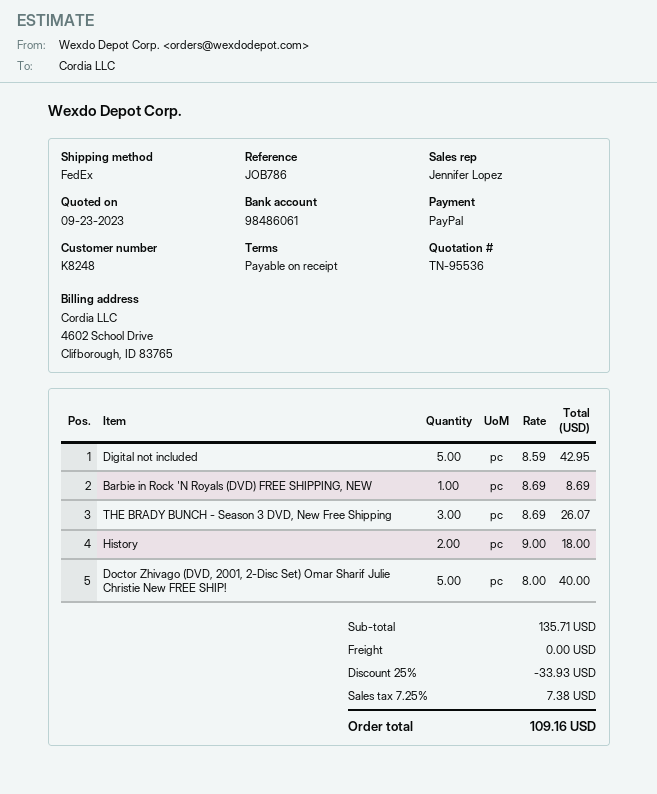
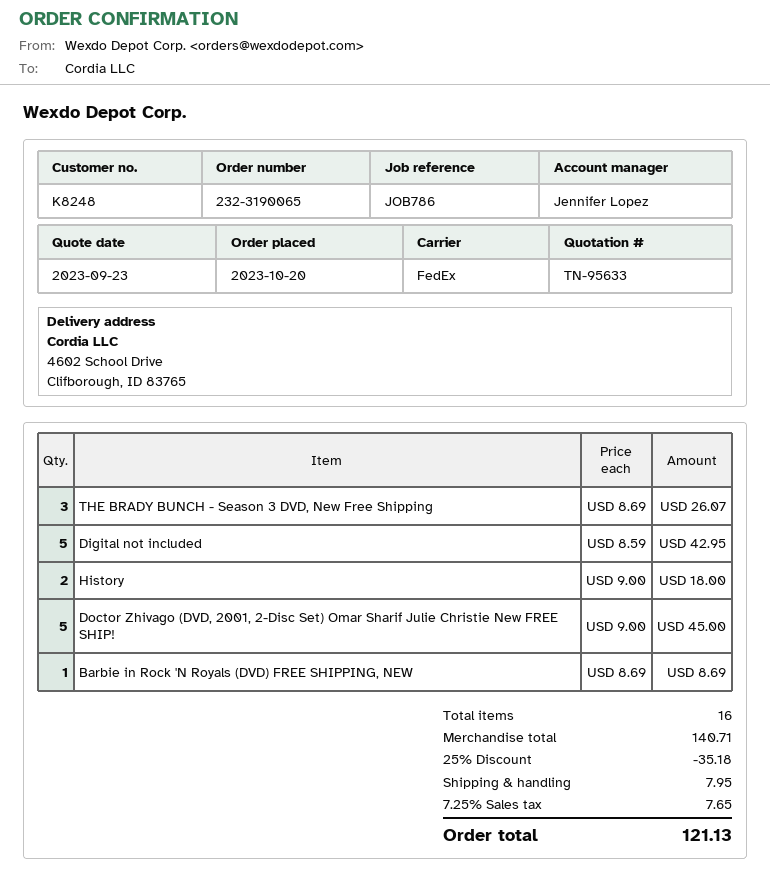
quote number: TN-95536 -> TN-95633
Doctor Zhivago (DVD, 2001, 2-Disc Set) Omar Sharif Julie Christie New FREE SHIP!: 5 x 8.00 = 40.00 -> 5 x 9.00 = 45.00
subtotal: 135.71 -> 140.71
discount: 25% = 33.93 -> 25% = 35.18
shipping: 0.00 -> 7.95
tax: 7.25% = 7.38 -> 7.25% = 7.65
total: 109.16 -> 121.13

